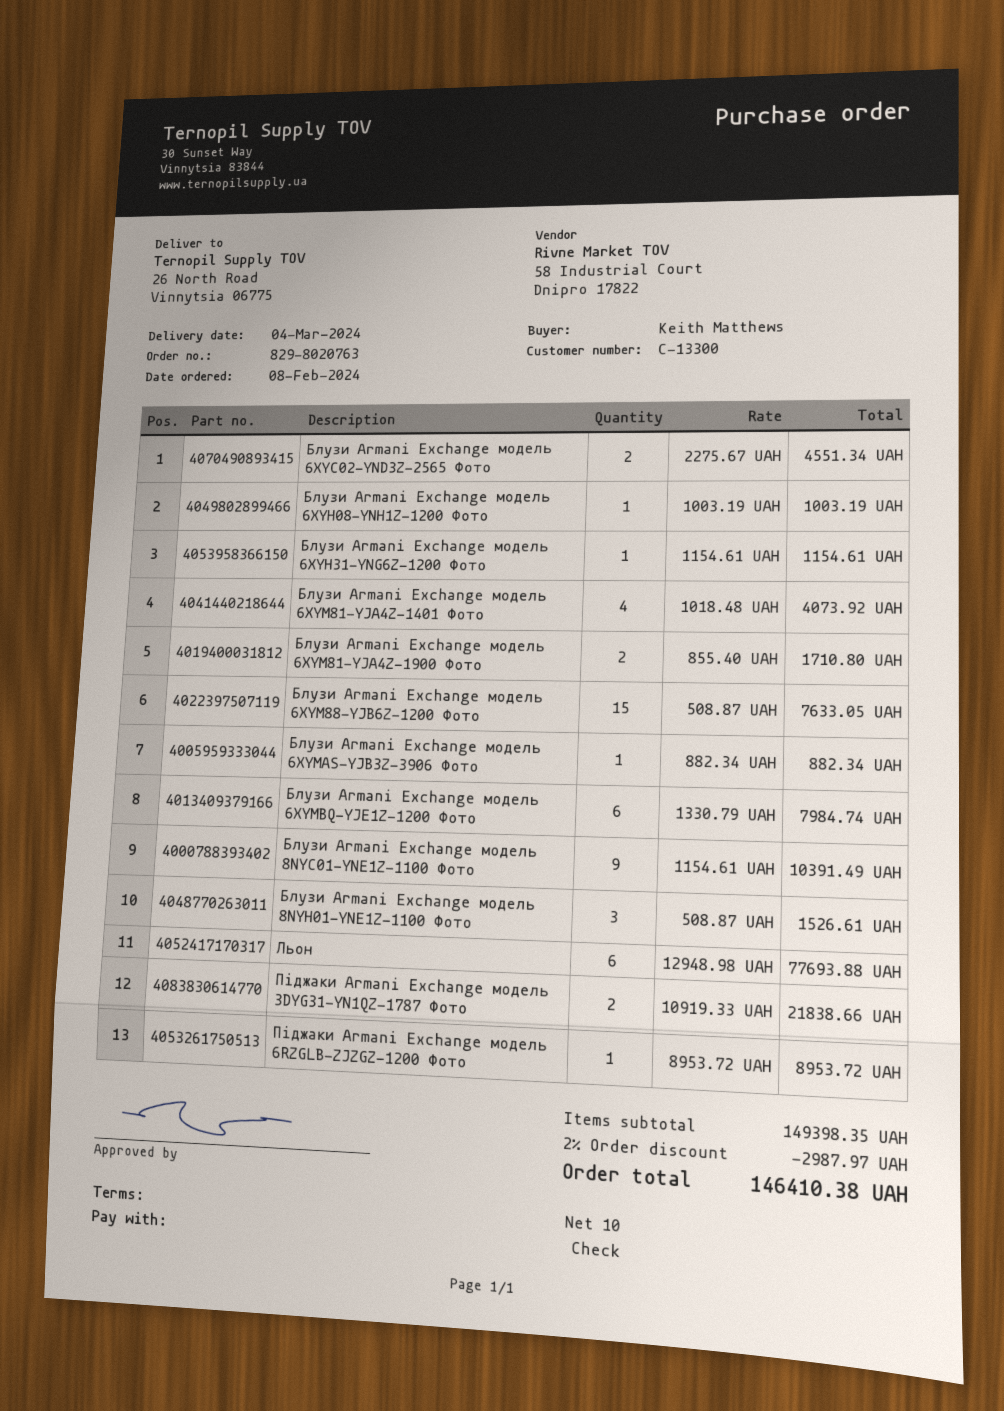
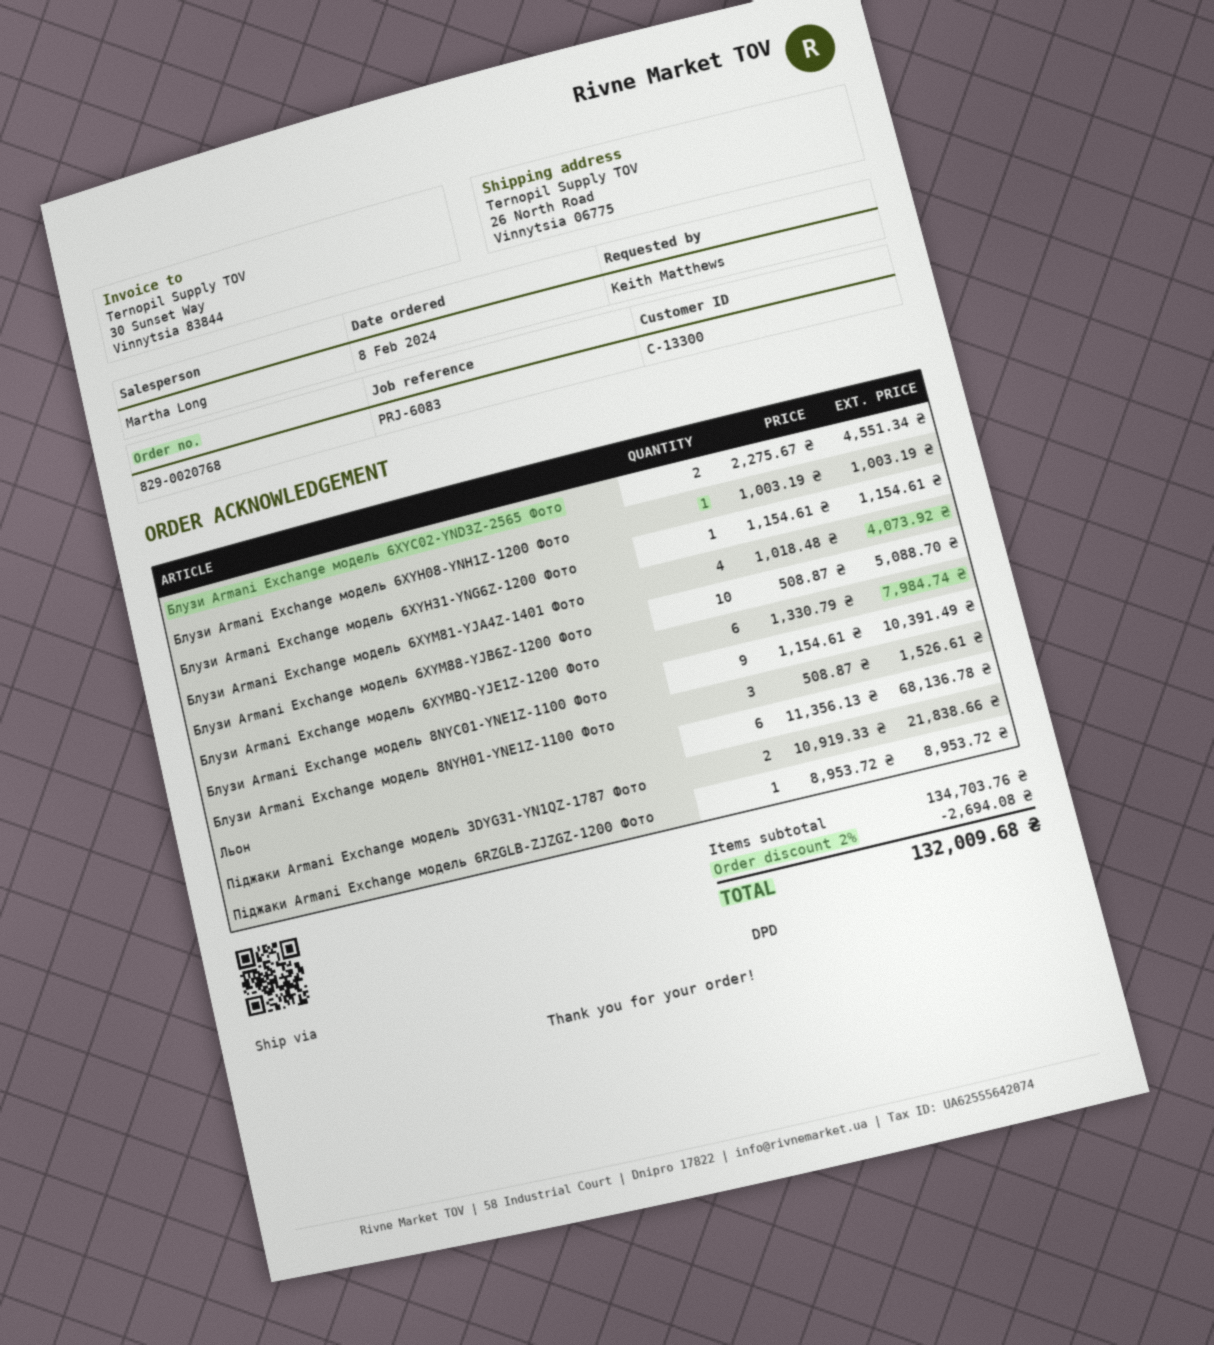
order number: 829-8020763 -> 829-0020768
Блузи Armani Exchange модель 6XYM81-YJA4Z-1900 Фото: 2 x 855.40 = 1710.80 -> none
Блузи Armani Exchange модель 6XYM88-YJB6Z-1200 Фото: 15 x 508.87 = 7633.05 -> 10 x 508.87 = 5088.70
Блузи Armani Exchange модель 6XYMAS-YJB3Z-3906 Фото: 1 x 882.34 = 882.34 -> none
Льон: 6 x 12948.98 = 77693.88 -> 6 x 11356.13 = 68136.78
subtotal: 149398.35 -> 134703.76
discount: 2% = 2987.97 -> 2% = 2694.08
total: 146410.38 -> 132009.68

